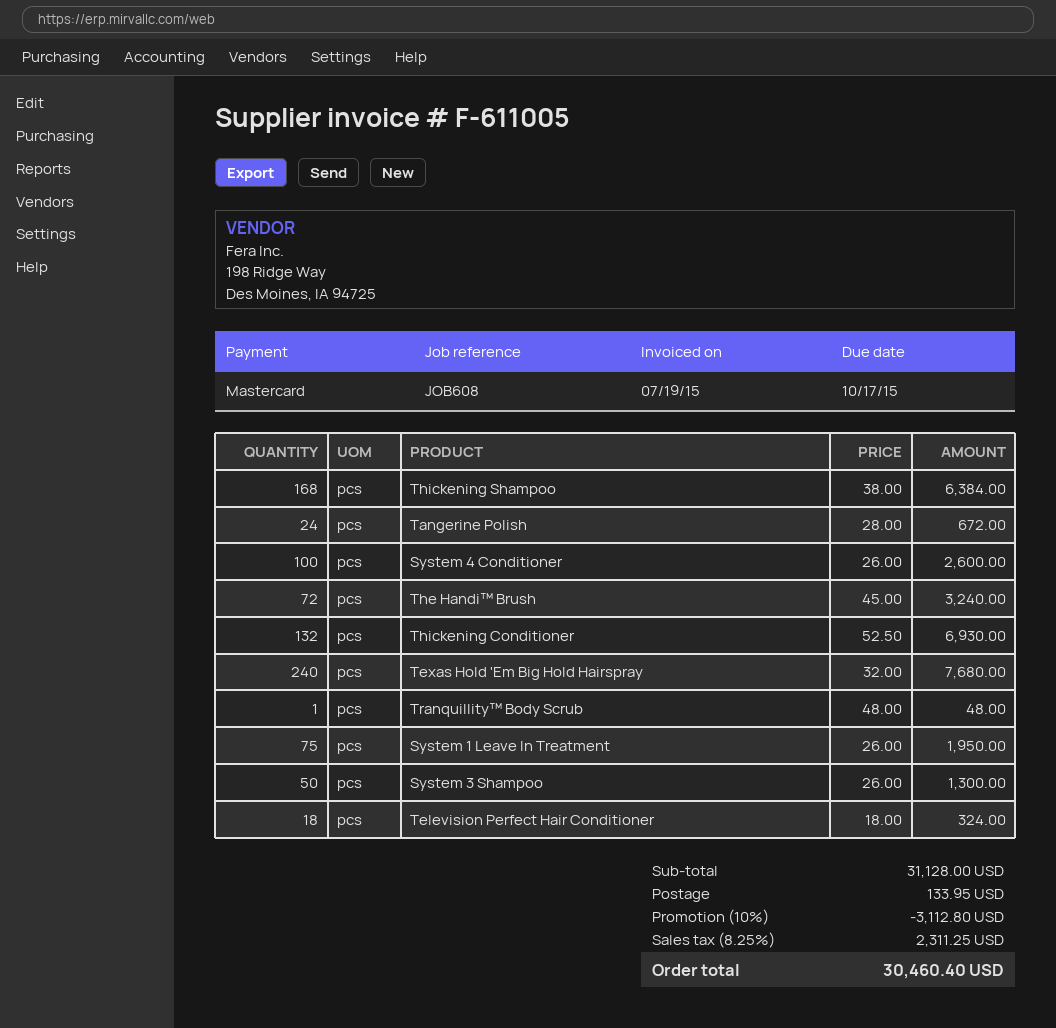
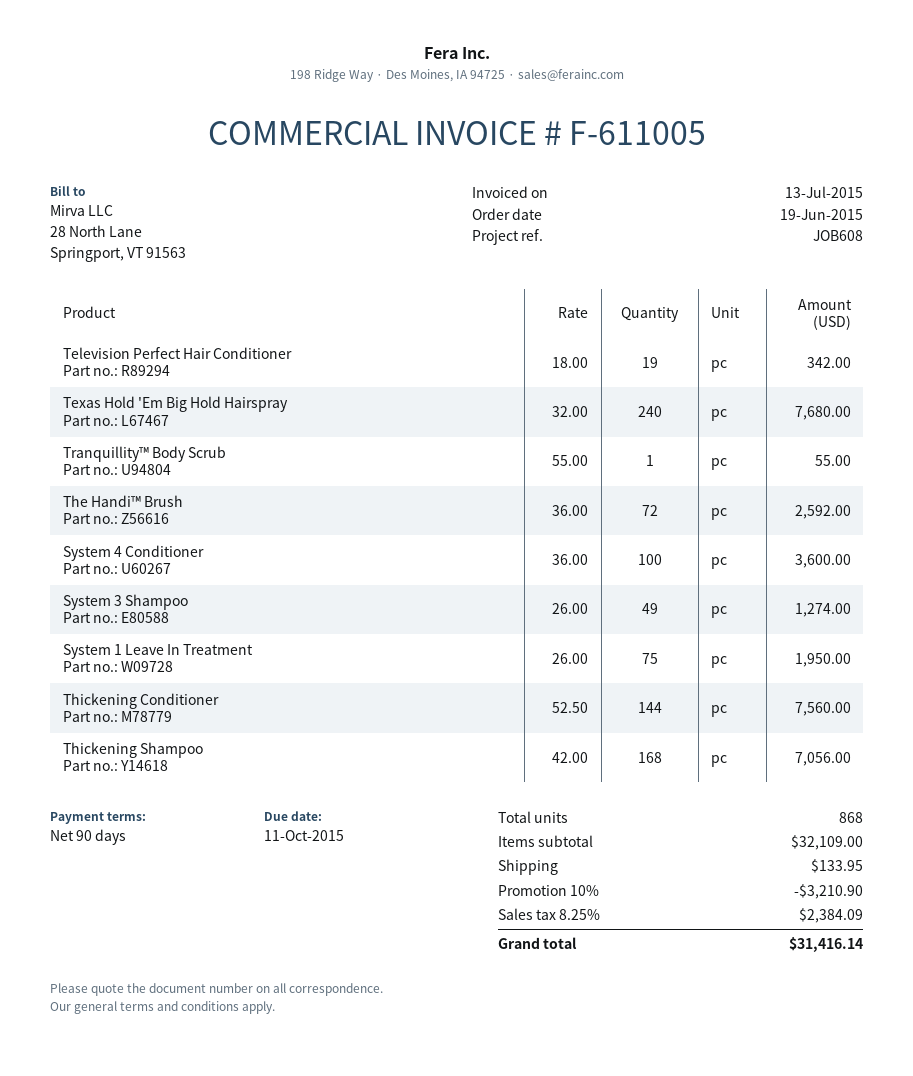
invoice date: 2015-07-19 -> 2015-07-13
due date: 2015-10-17 -> 2015-10-11
Thickening Shampoo: 168 x 38.00 = 6384.00 -> 168 x 42.00 = 7056.00
Tangerine Polish: 24 x 28.00 = 672.00 -> none
System 4 Conditioner: 100 x 26.00 = 2600.00 -> 100 x 36.00 = 3600.00
The Handi™ Brush: 72 x 45.00 = 3240.00 -> 72 x 36.00 = 2592.00
Thickening Conditioner: 132 x 52.50 = 6930.00 -> 144 x 52.50 = 7560.00
Tranquillity™ Body Scrub: 1 x 48.00 = 48.00 -> 1 x 55.00 = 55.00
System 3 Shampoo: 50 x 26.00 = 1300.00 -> 49 x 26.00 = 1274.00
Television Perfect Hair Conditioner: 18 x 18.00 = 324.00 -> 19 x 18.00 = 342.00
subtotal: 31128.00 -> 32109.00
discount: 10% = 3112.80 -> 10% = 3210.90
tax: 8.25% = 2311.25 -> 8.25% = 2384.09
total: 30460.40 -> 31416.14

